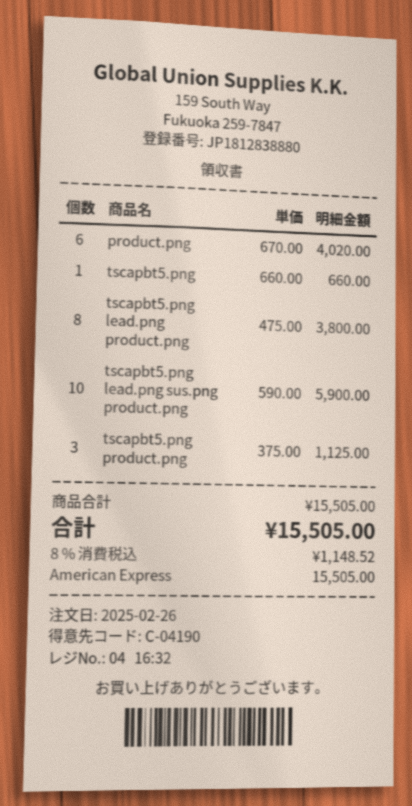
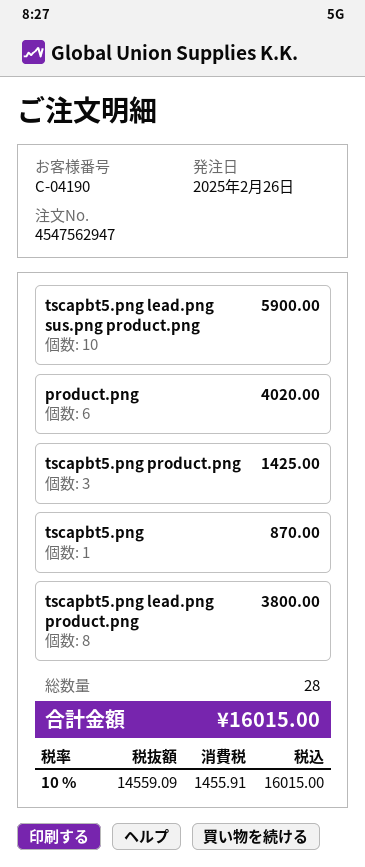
tscapbt5.png: 1 for 660.00 -> 1 for 870.00
tscapbt5.png product.png: 3 for 1125.00 -> 3 for 1425.00
tax: 8% = 1148.52 -> 10% = 1455.91
total: 15505.00 -> 16015.00

